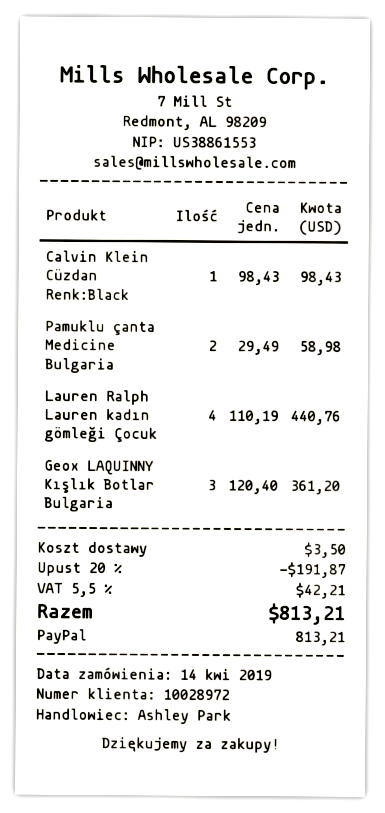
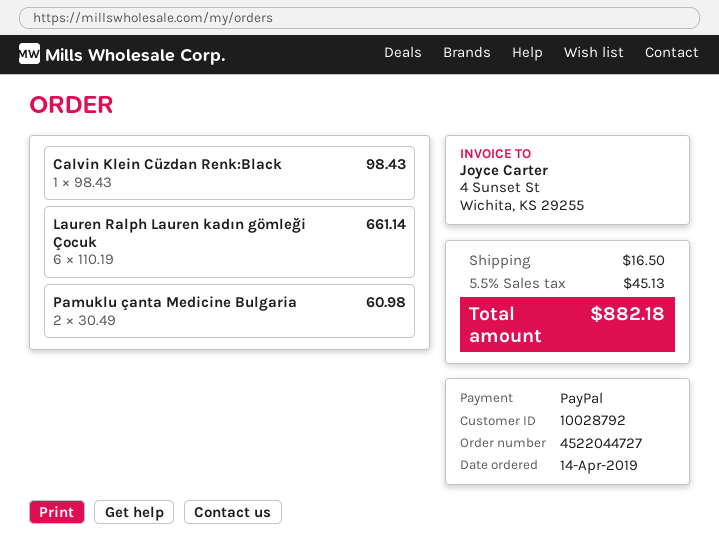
customer number: 10028972 -> 10028792
Pamuklu çanta Medicine Bulgaria: 2 x 29.49 = 58.98 -> 2 x 30.49 = 60.98
Lauren Ralph Lauren kadın gömleği Çocuk: 4 x 110.19 = 440.76 -> 6 x 110.19 = 661.14
Geox LAQUINNY Kışlık Botlar Bulgaria: 3 x 120.40 = 361.20 -> none
discount: 20% = 191.87 -> none
shipping: 3.50 -> 16.50
tax: 5.5% = 42.21 -> 5.5% = 45.13
total: 813.21 -> 882.18

